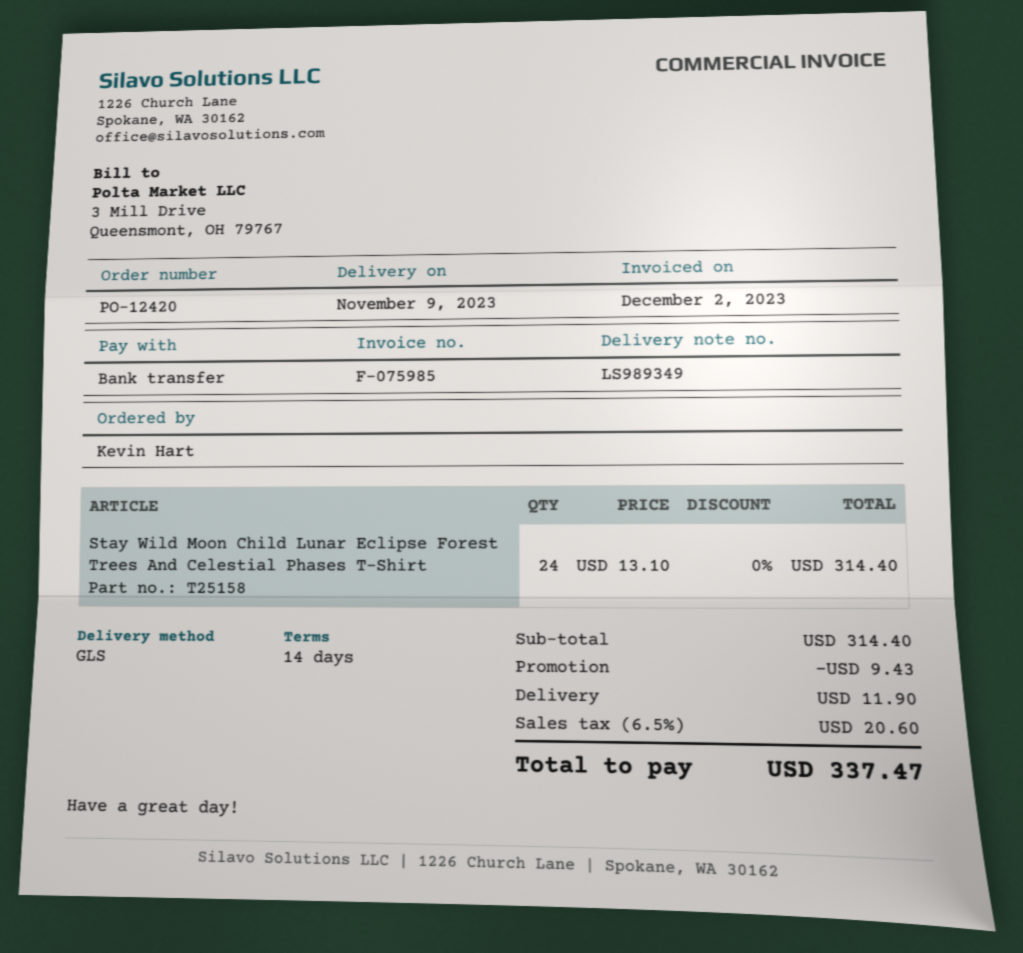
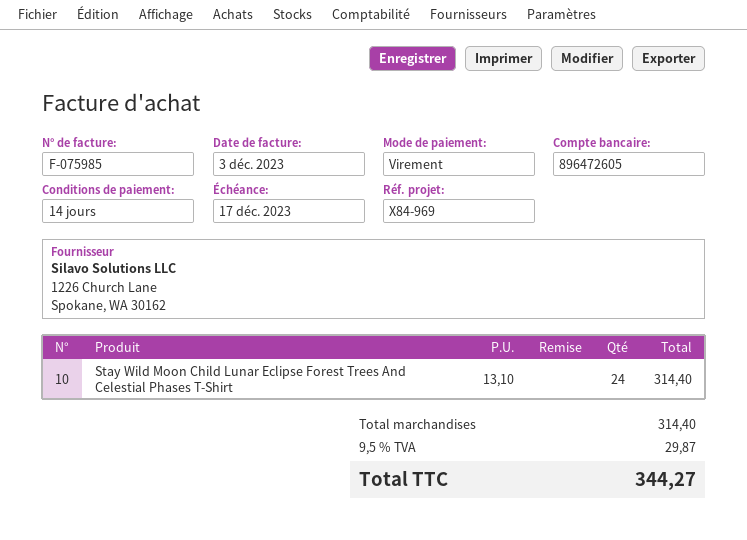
invoice date: 2023-12-02 -> 2023-12-03
discount: 9.43 -> none
shipping: 11.90 -> none
tax: 6.5% = 20.60 -> 9.5% = 29.87
total: 337.47 -> 344.27

